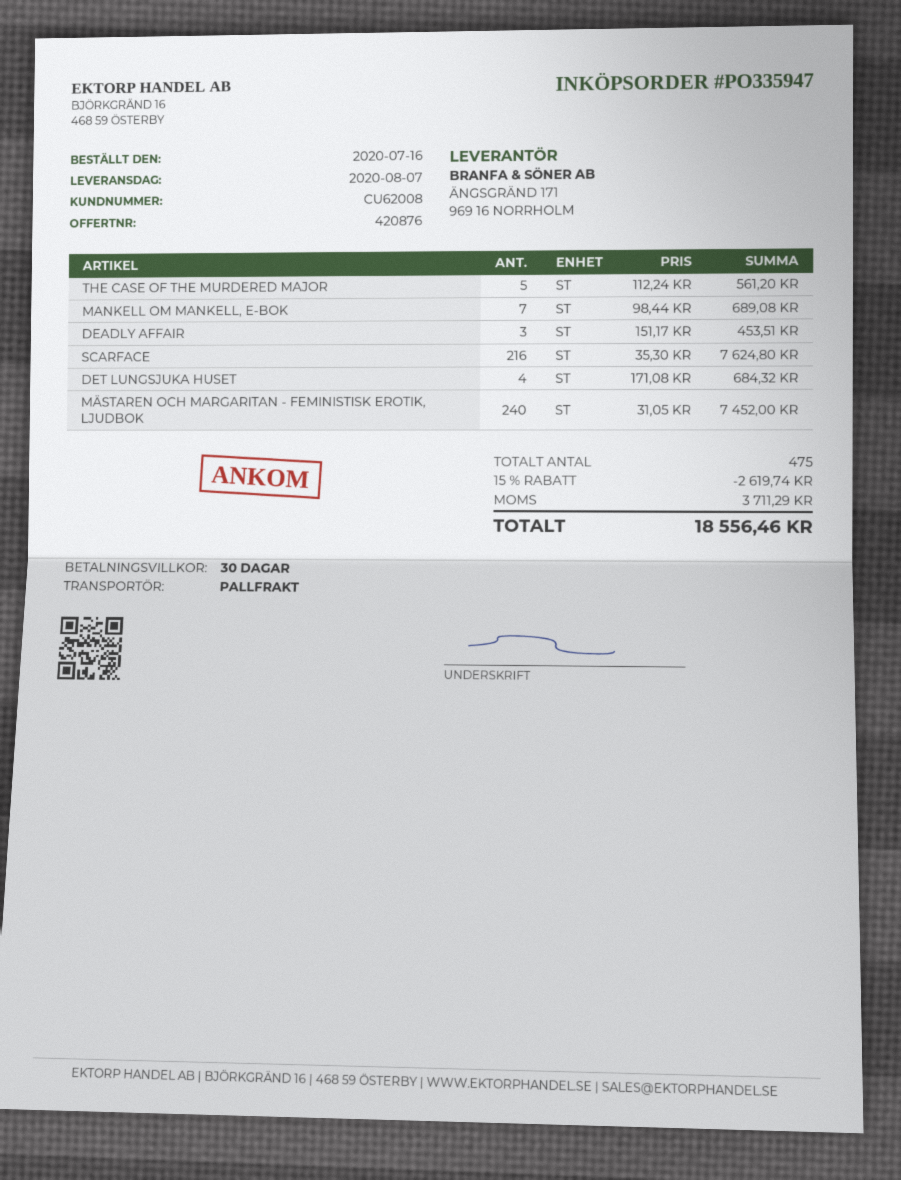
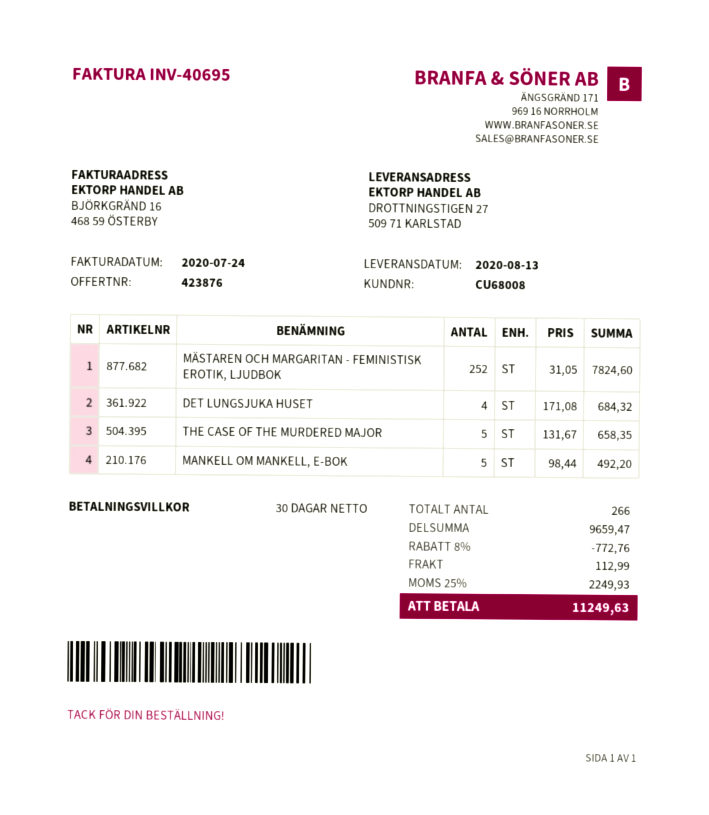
quote number: 420876 -> 423876
delivery date: 2020-08-07 -> 2020-08-13
customer number: CU62008 -> CU68008
THE CASE OF THE MURDERED MAJOR: 5 x 112.24 = 561.20 -> 5 x 131.67 = 658.35
MANKELL OM MANKELL, E-BOK: 7 x 98.44 = 689.08 -> 5 x 98.44 = 492.20
DEADLY AFFAIR: 3 x 151.17 = 453.51 -> none
SCARFACE: 216 x 35.30 = 7624.80 -> none
MÄSTAREN OCH MARGARITAN - FEMINISTISK EROTIK, LJUDBOK: 240 x 31.05 = 7452.00 -> 252 x 31.05 = 7824.60
total quantity: 475 -> 266
discount: 15% = 2619.74 -> 8% = 772.76
shipping: none -> 112.99
tax: 3711.29 -> 2249.93
total: 18556.46 -> 11249.63

